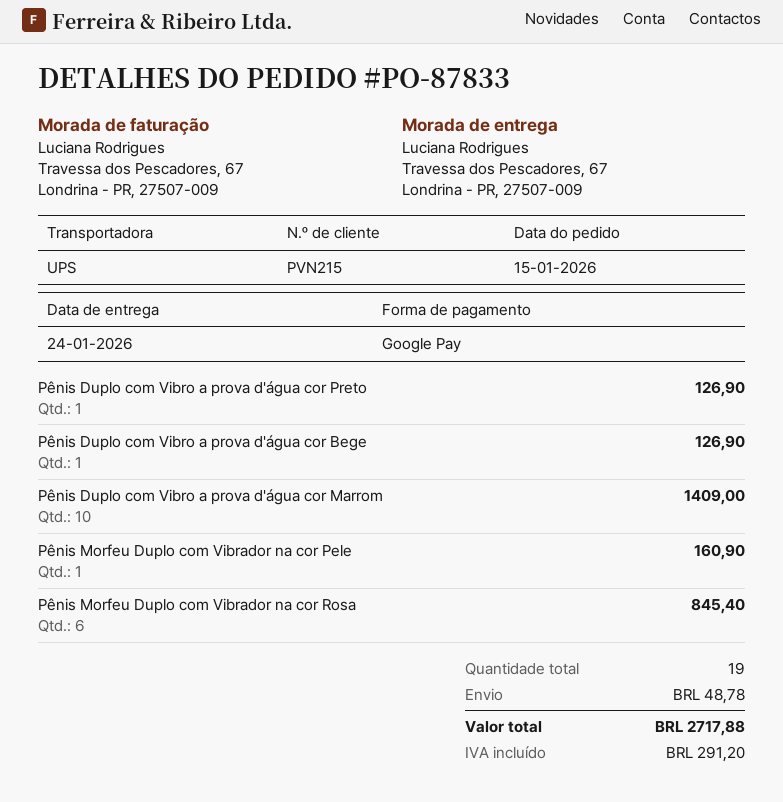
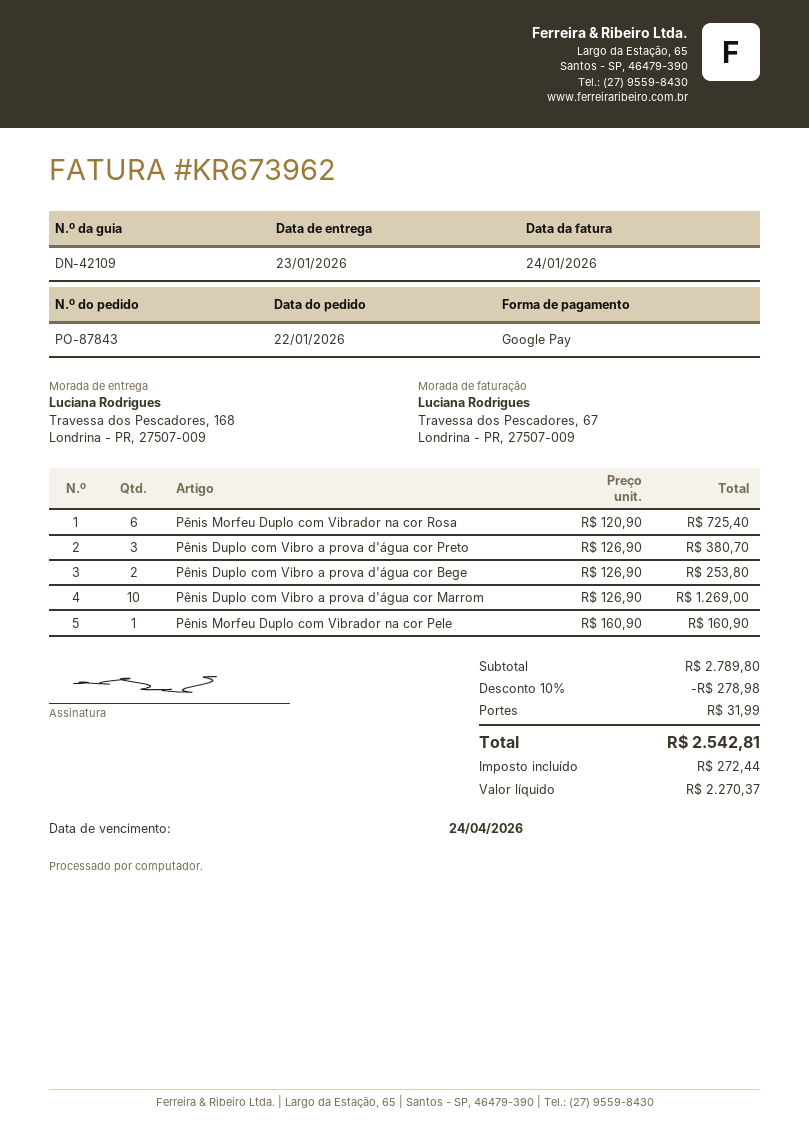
order number: PO-87833 -> PO-87843
order date: 2026-01-15 -> 2026-01-22
delivery date: 2026-01-24 -> 2026-01-23
ship to: Travessa dos Pescadores, 67, Londrina - PR, 27507-009 -> Travessa dos Pescadores, 168, Londrina - PR, 27507-009
Pênis Duplo com Vibro a prova d'água cor Preto: 1 for 126.90 -> 3 for 380.70
Pênis Duplo com Vibro a prova d'água cor Bege: 1 for 126.90 -> 2 for 253.80
Pênis Duplo com Vibro a prova d'água cor Marrom: 10 for 1409.00 -> 10 for 1269.00
Pênis Morfeu Duplo com Vibrador na cor Rosa: 6 for 845.40 -> 6 for 725.40
discount: none -> 10% = 278.98
shipping: 48.78 -> 31.99
tax: 291.20 -> 272.44
total: 2717.88 -> 2542.81

